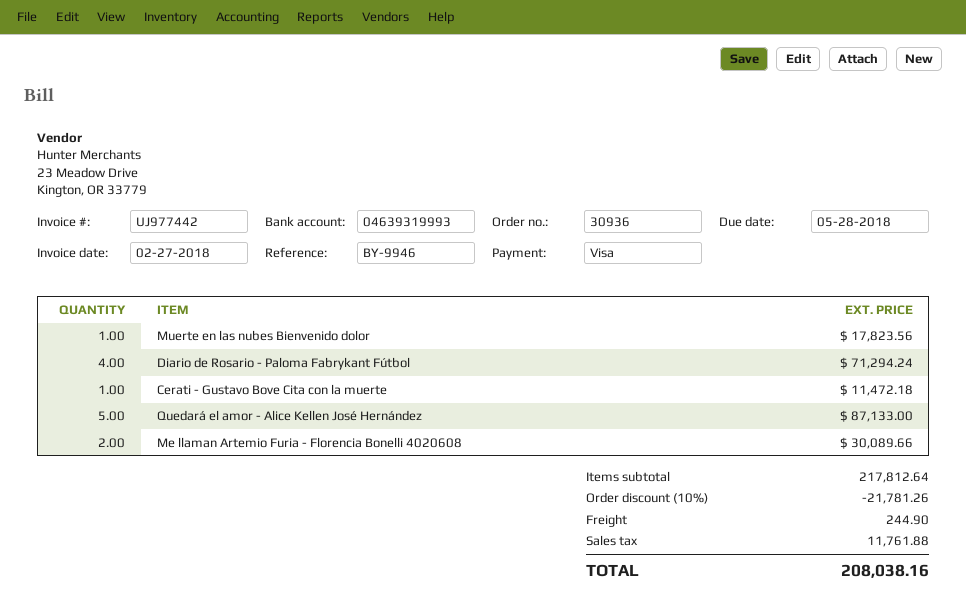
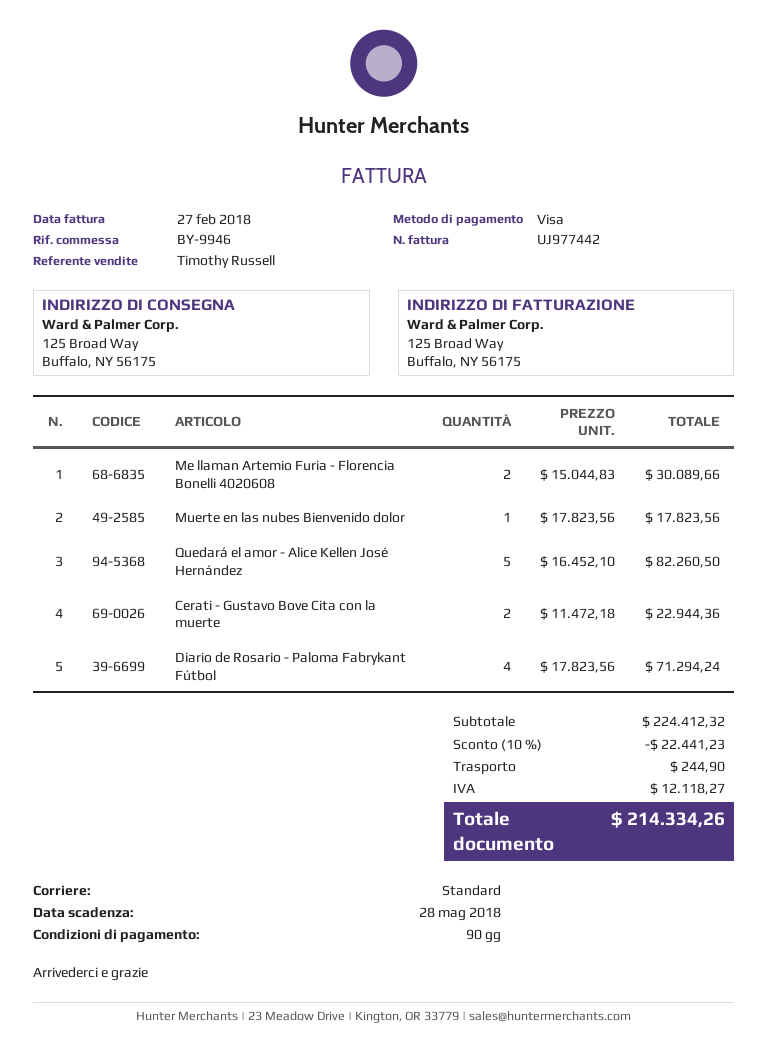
Cerati - Gustavo Bove Cita con la muerte: 1 for 11472.18 -> 2 for 22944.36
Quedará el amor - Alice Kellen José Hernández: 5 for 87133.00 -> 5 for 82260.50
subtotal: 217812.64 -> 224412.32
discount: 10% = 21781.26 -> 10% = 22441.23
tax: 11761.88 -> 12118.27
total: 208038.16 -> 214334.26

